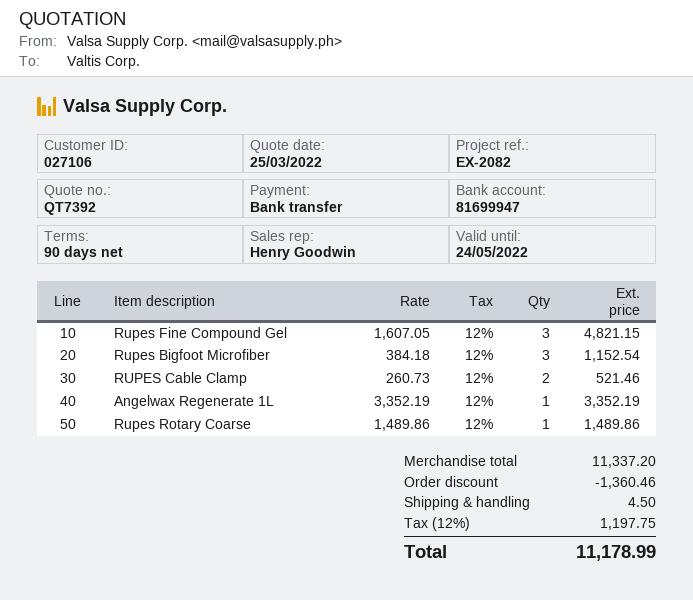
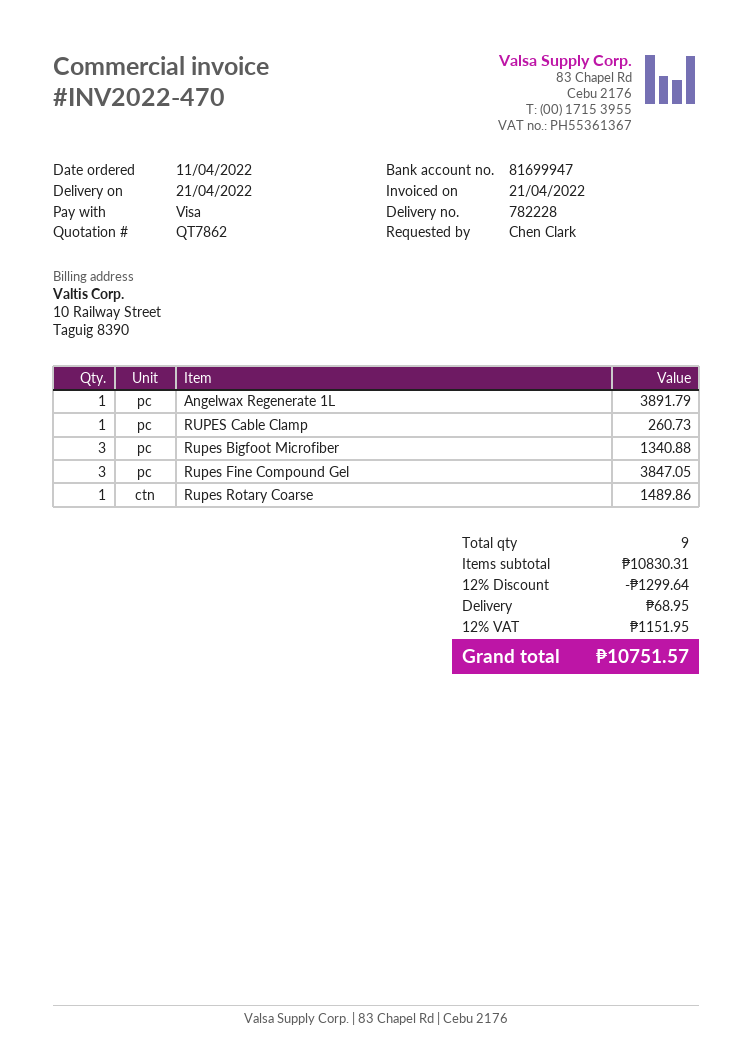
quote number: QT7392 -> QT7862
payment method: bank transfer -> Visa
Rupes Fine Compound Gel: 3 for 4821.15 -> 3 for 3847.05
Rupes Bigfoot Microfiber: 3 for 1152.54 -> 3 for 1340.88
RUPES Cable Clamp: 2 for 521.46 -> 1 for 260.73
Angelwax Regenerate 1L: 1 for 3352.19 -> 1 for 3891.79
subtotal: 11337.20 -> 10830.31
discount: 1360.46 -> 1299.64
shipping: 4.50 -> 68.95
tax: 12% = 1197.75 -> 12% = 1151.95
total: 11178.99 -> 10751.57

